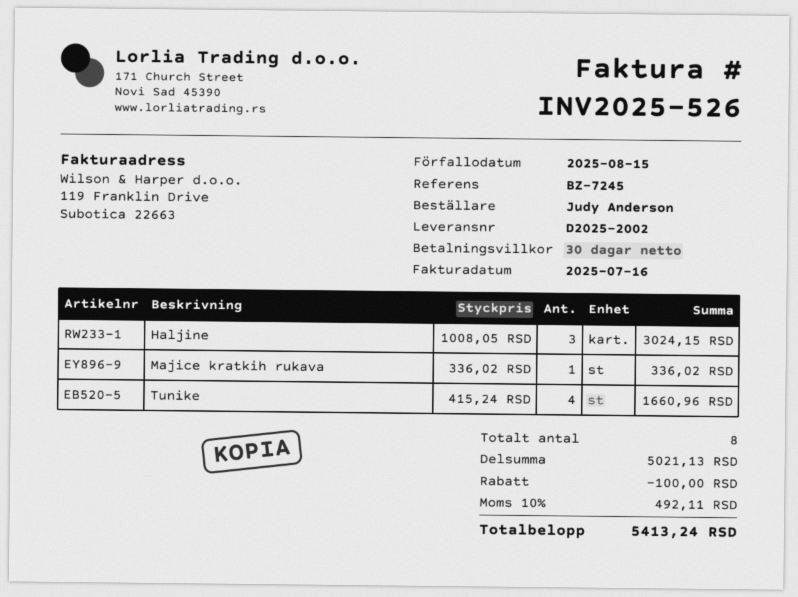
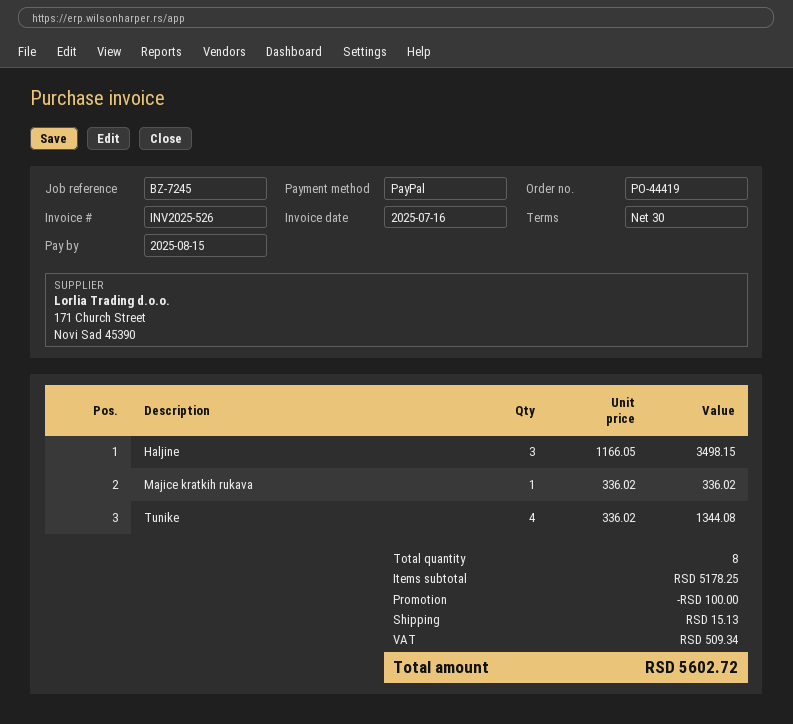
Haljine: 3 x 1008.05 = 3024.15 -> 3 x 1166.05 = 3498.15
Tunike: 4 x 415.24 = 1660.96 -> 4 x 336.02 = 1344.08
subtotal: 5021.13 -> 5178.25
shipping: none -> 15.13
tax: 492.11 -> 509.34
total: 5413.24 -> 5602.72

